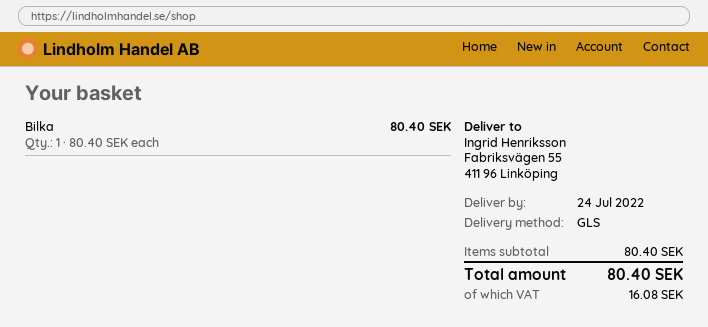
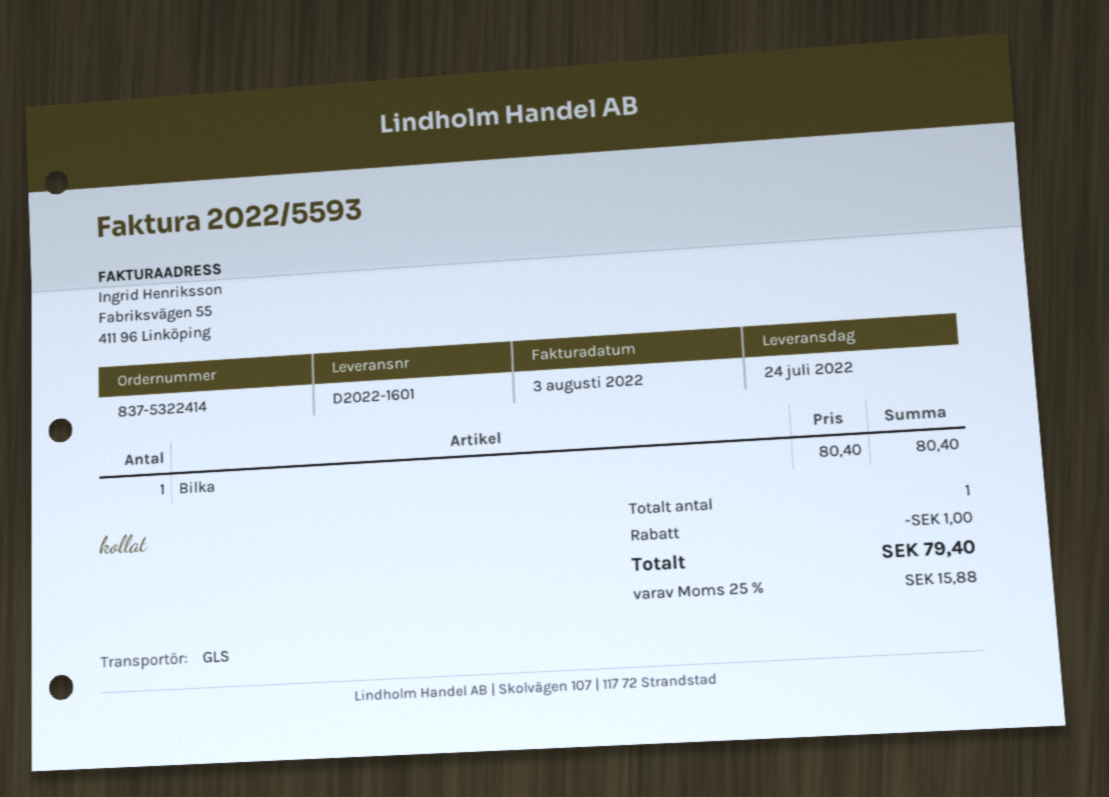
discount: none -> 1.00
tax: 16.08 -> 15.88
total: 80.40 -> 79.40

